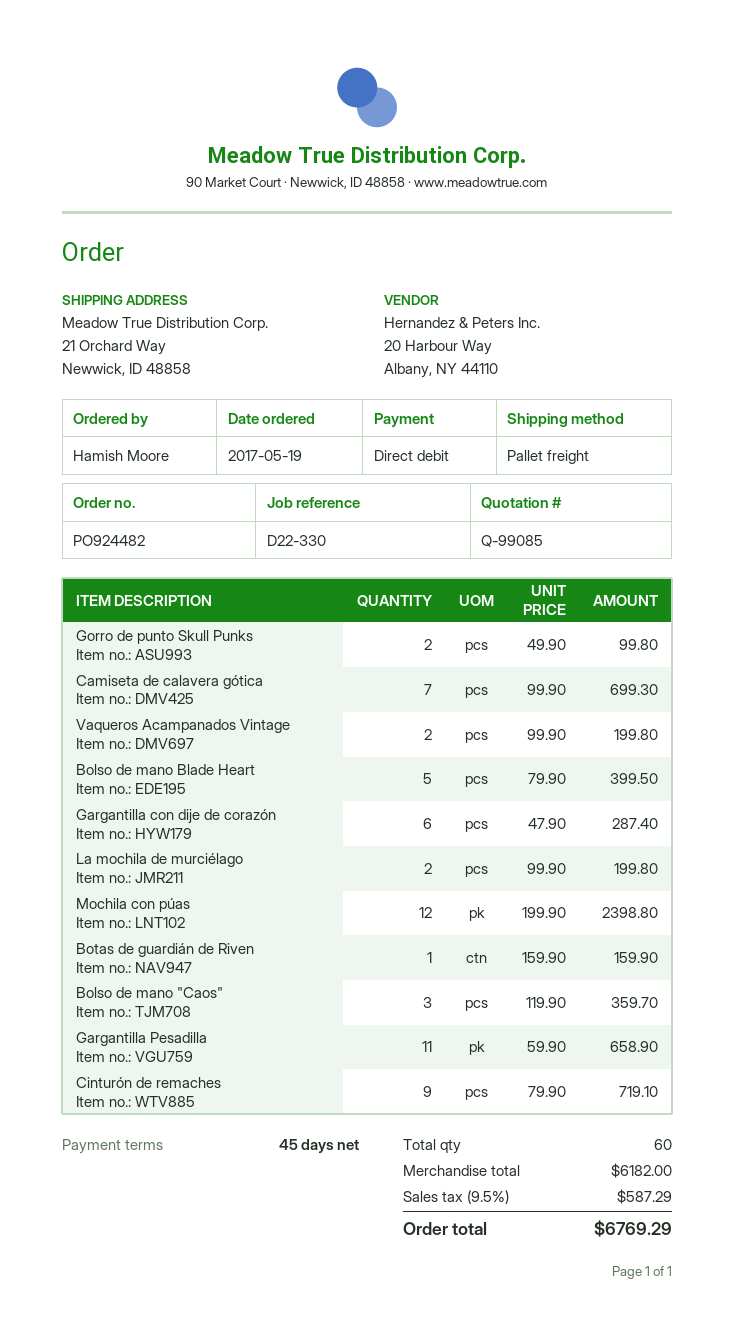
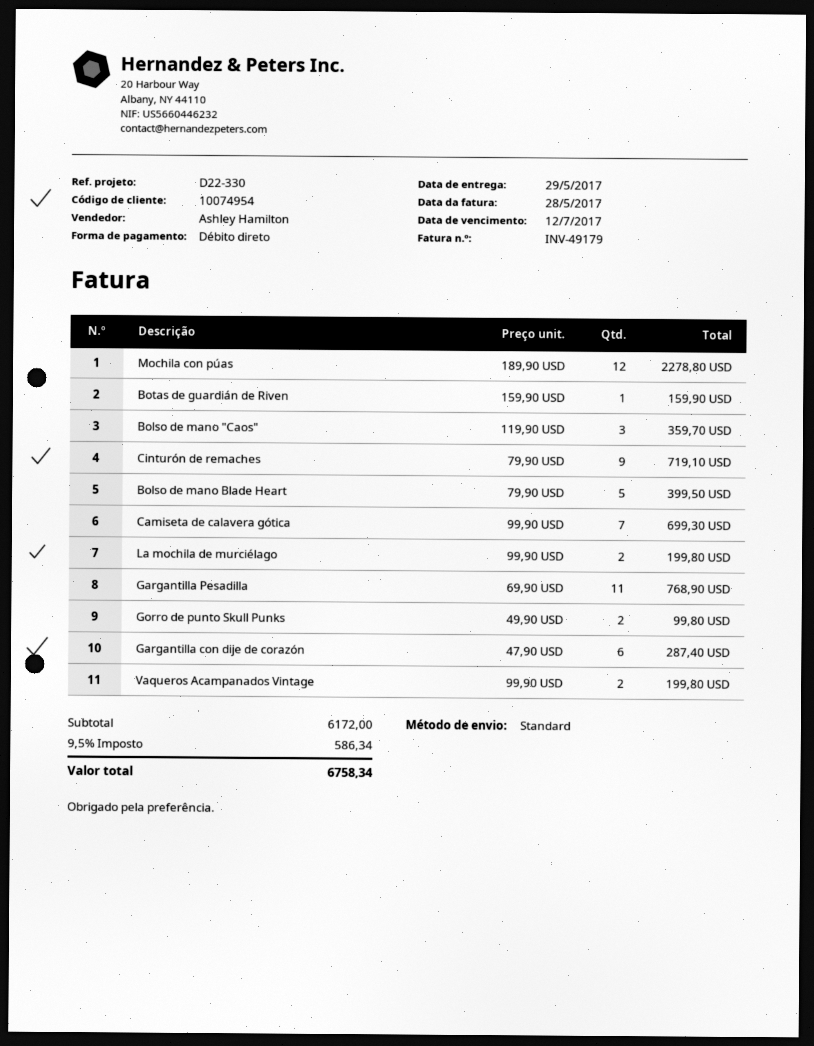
shipping method: pallet freight -> standard
Mochila con púas: 12 x 199.90 = 2398.80 -> 12 x 189.90 = 2278.80
Gargantilla Pesadilla: 11 x 59.90 = 658.90 -> 11 x 69.90 = 768.90
subtotal: 6182.00 -> 6172.00
tax: 9.5% = 587.29 -> 9.5% = 586.34
total: 6769.29 -> 6758.34

